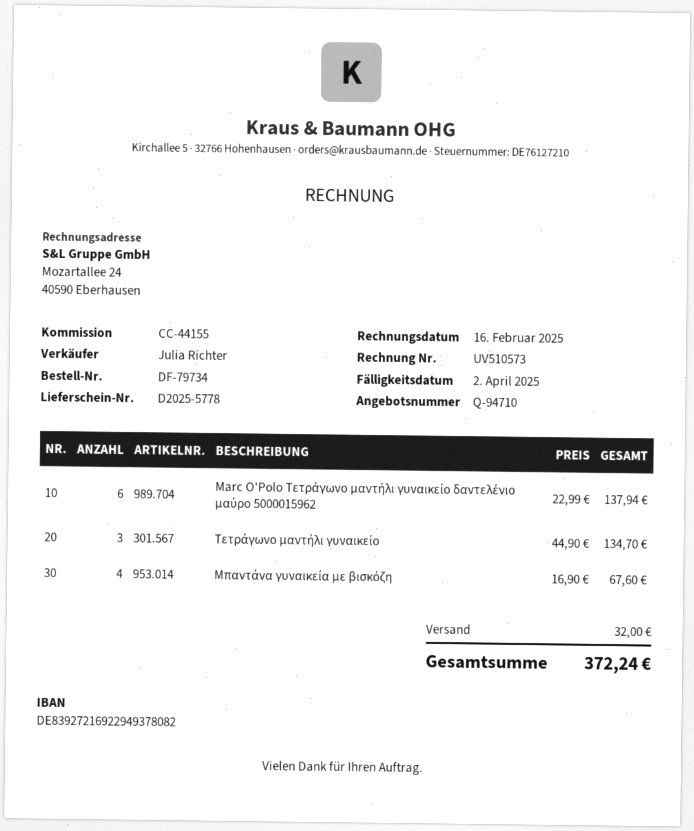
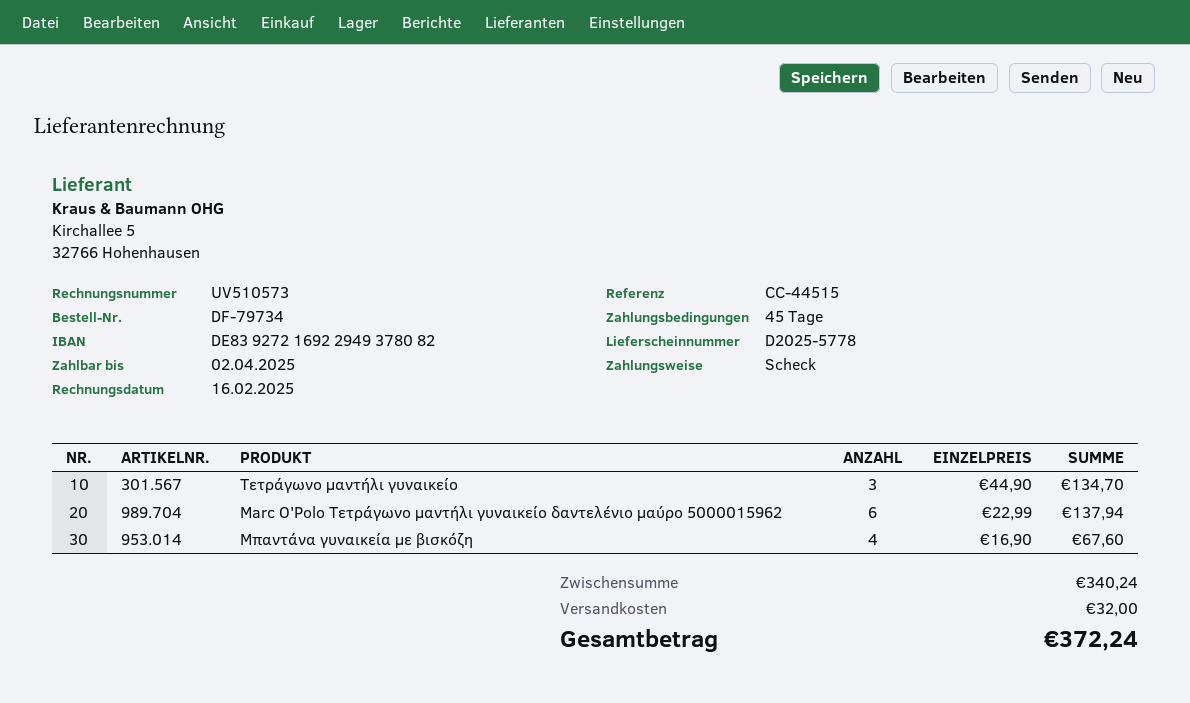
reference: CC-44155 -> CC-44515

